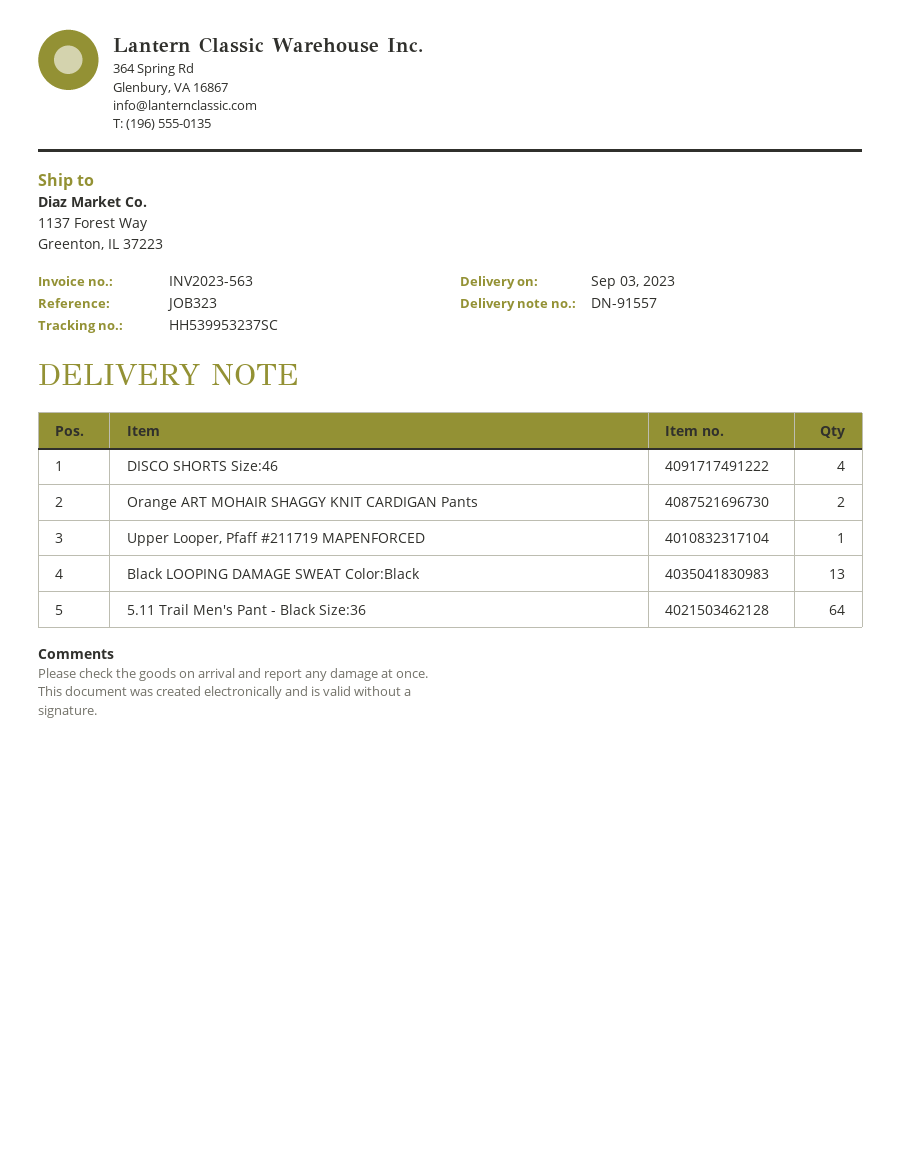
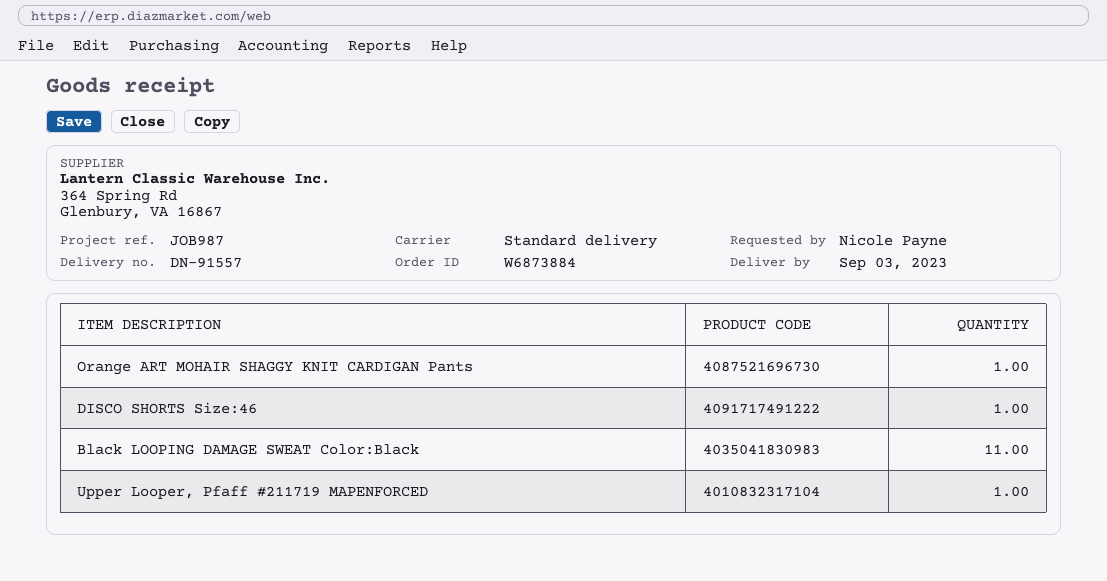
reference: JOB323 -> JOB987
DISCO SHORTS Size:46: 4 -> 1
Orange ART MOHAIR SHAGGY KNIT CARDIGAN Pants: 2 -> 1
Black LOOPING DAMAGE SWEAT Color:Black: 13 -> 11
5.11 Trail Men's Pant - Black Size:36: 64 -> none

